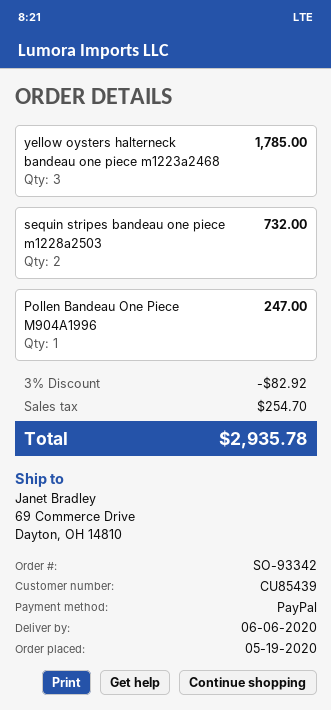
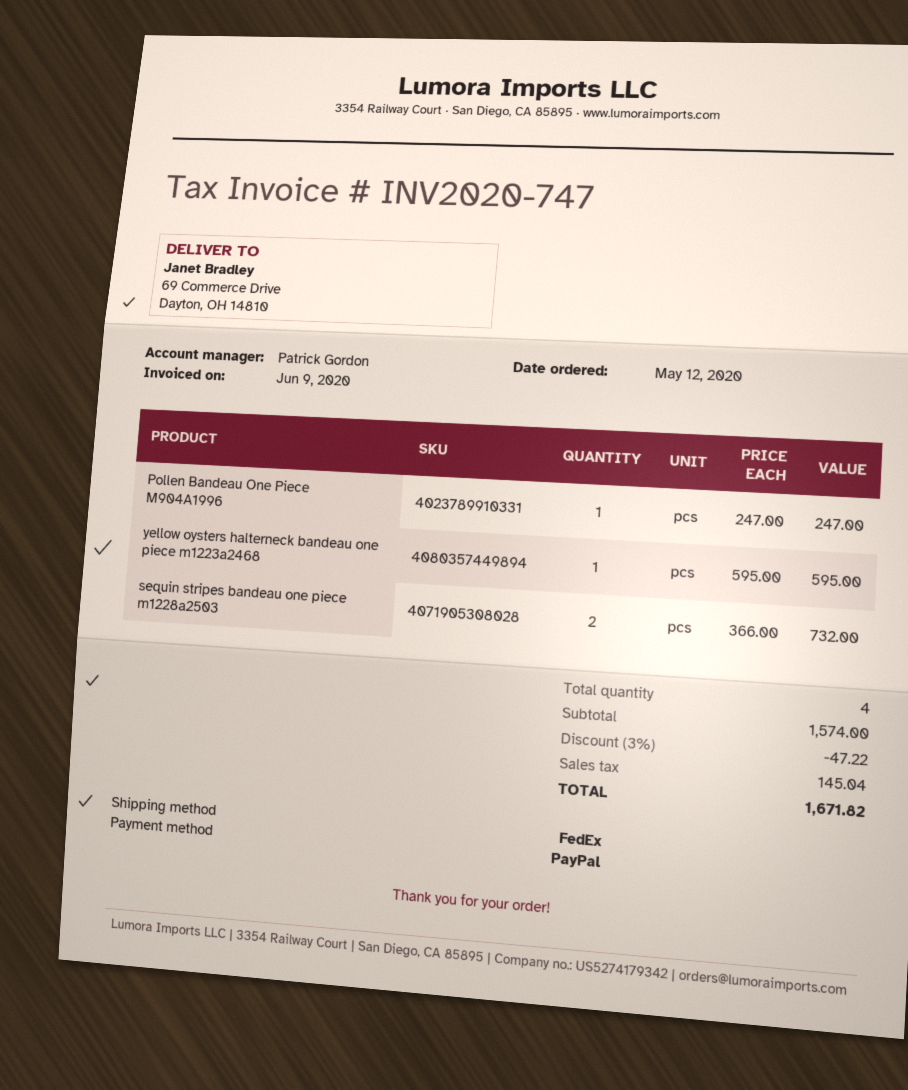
order date: 2020-05-19 -> 2020-05-12
yellow oysters halterneck bandeau one piece m1223a2468: 3 for 1785.00 -> 1 for 595.00
discount: 3% = 82.92 -> 3% = 47.22
tax: 254.70 -> 145.04
total: 2935.78 -> 1671.82

